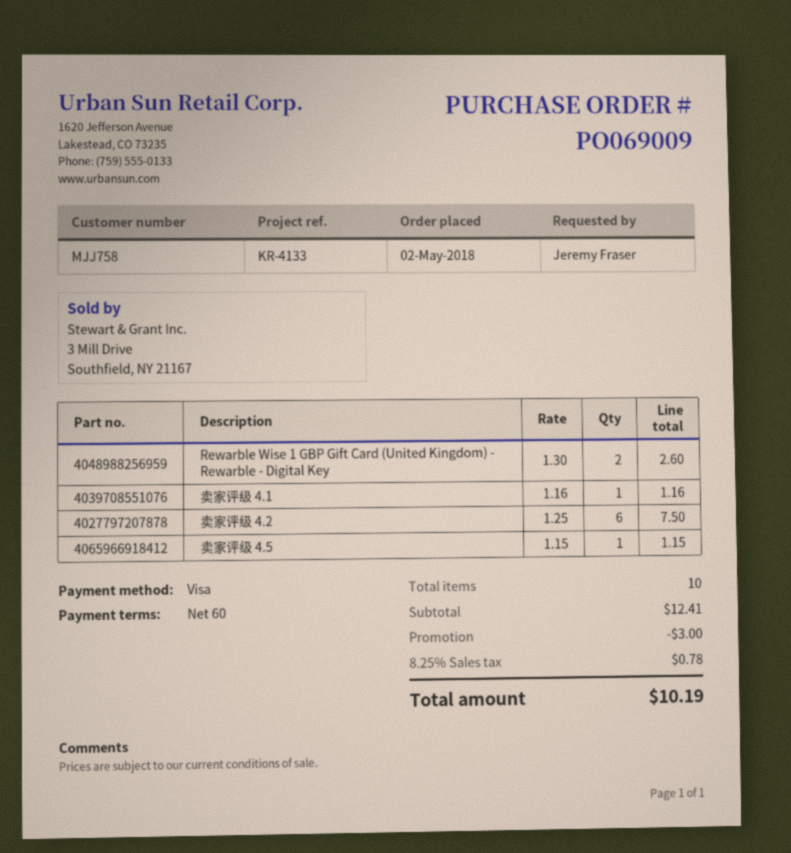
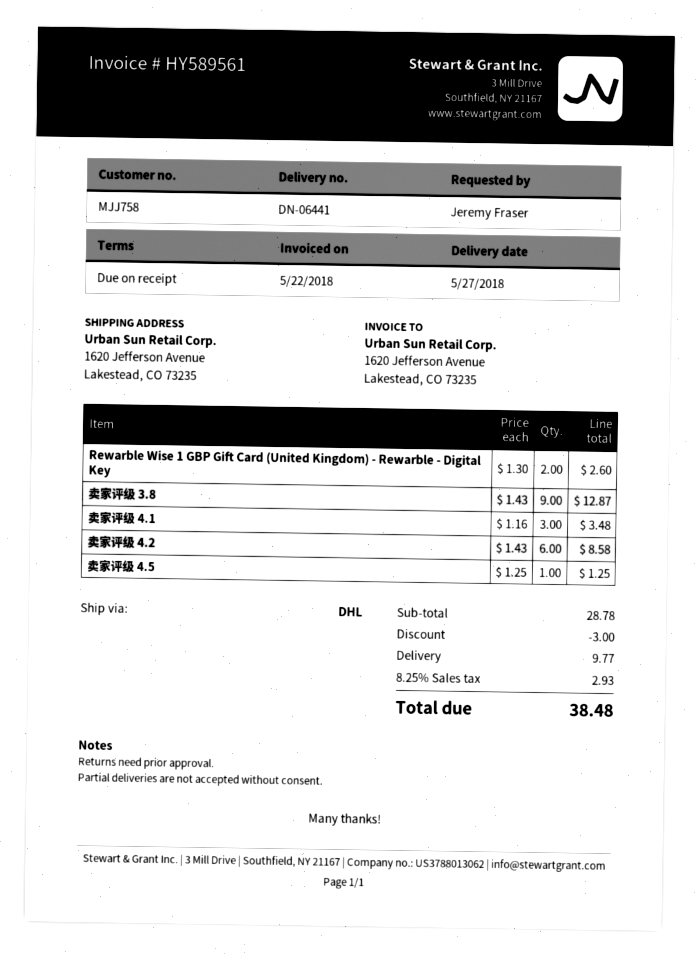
payment terms: 60 days -> on receipt
卖家评级 4.1: 1 x 1.16 = 1.16 -> 3 x 1.16 = 3.48
卖家评级 4.2: 6 x 1.25 = 7.50 -> 6 x 1.43 = 8.58
卖家评级 4.5: 1 x 1.15 = 1.15 -> 1 x 1.25 = 1.25
卖家评级 3.8: none -> 9 x 1.43 = 12.87
subtotal: 12.41 -> 28.78
shipping: none -> 9.77
tax: 8.25% = 0.78 -> 8.25% = 2.93
total: 10.19 -> 38.48

